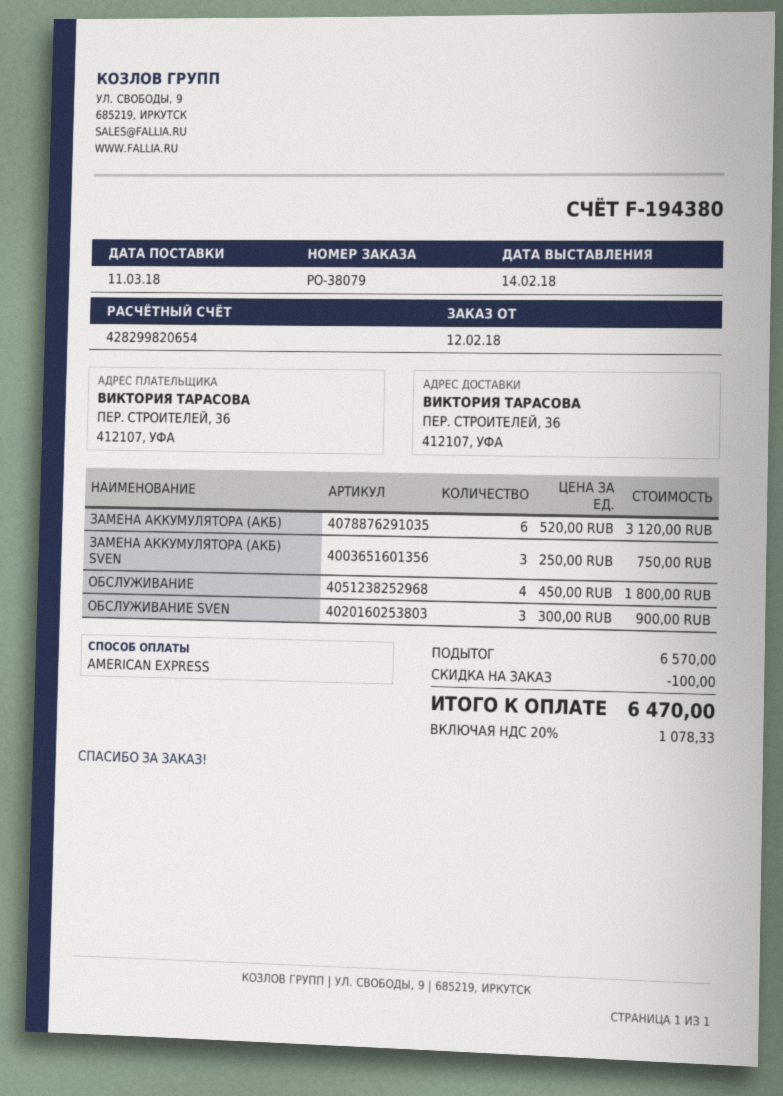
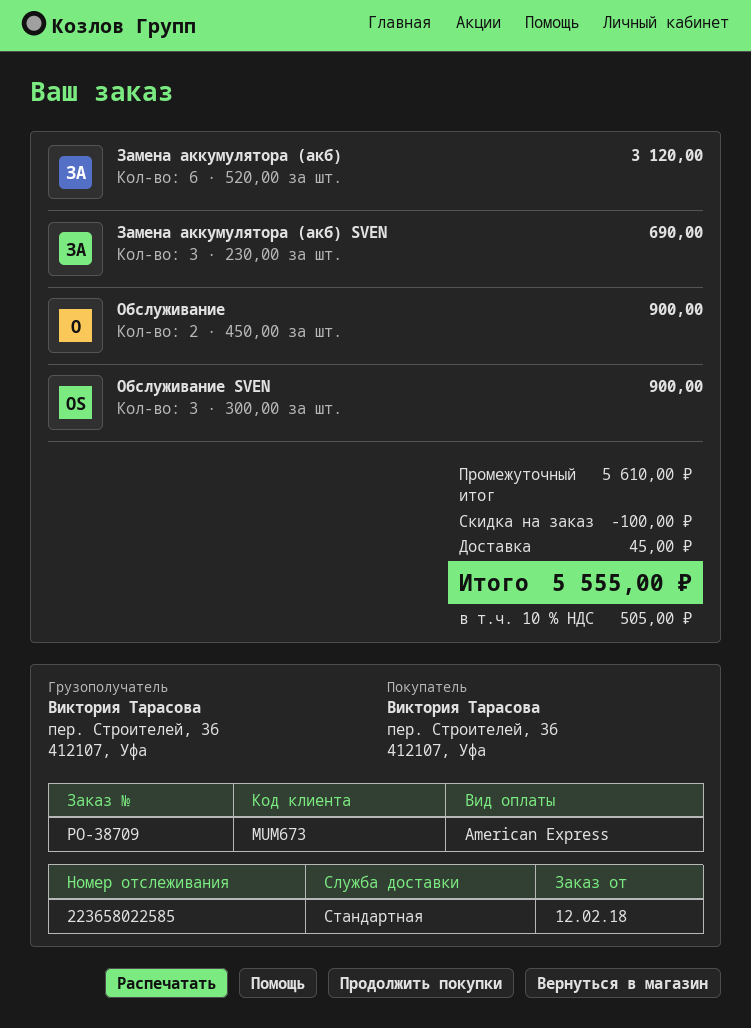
order number: PO-38079 -> PO-38709
ЗАМЕНА АККУМУЛЯТОРА (АКБ) SVEN: 3 x 250.00 = 750.00 -> 3 x 230.00 = 690.00
ОБСЛУЖИВАНИЕ: 4 x 450.00 = 1800.00 -> 2 x 450.00 = 900.00
subtotal: 6570.00 -> 5610.00
shipping: none -> 45.00
tax: 20% = 1078.33 -> 10% = 505.00
total: 6470.00 -> 5555.00

